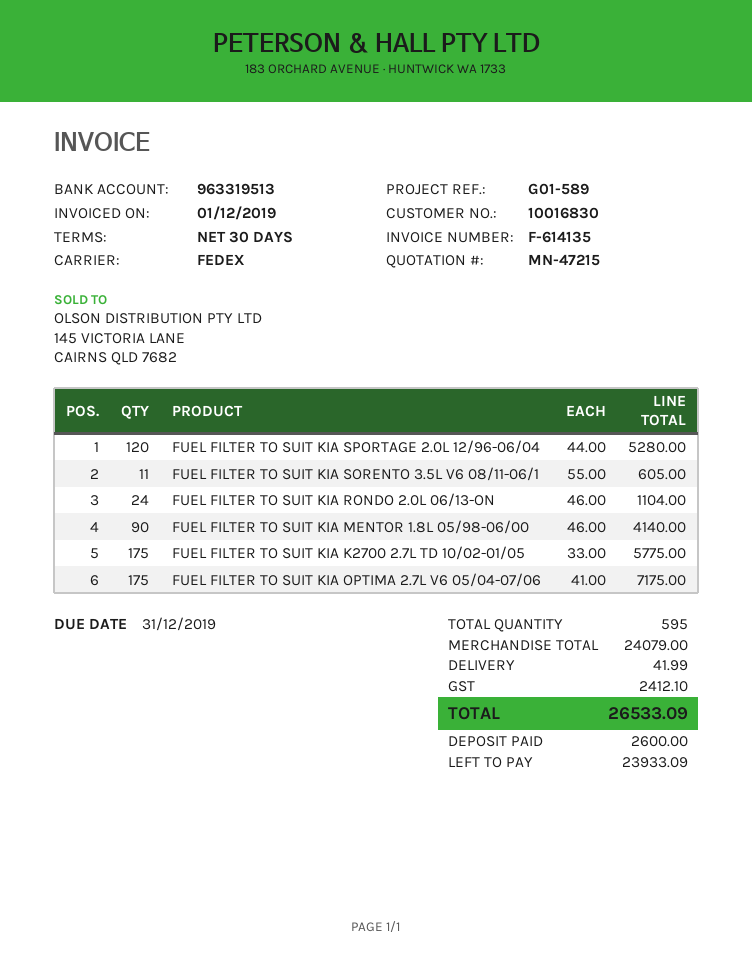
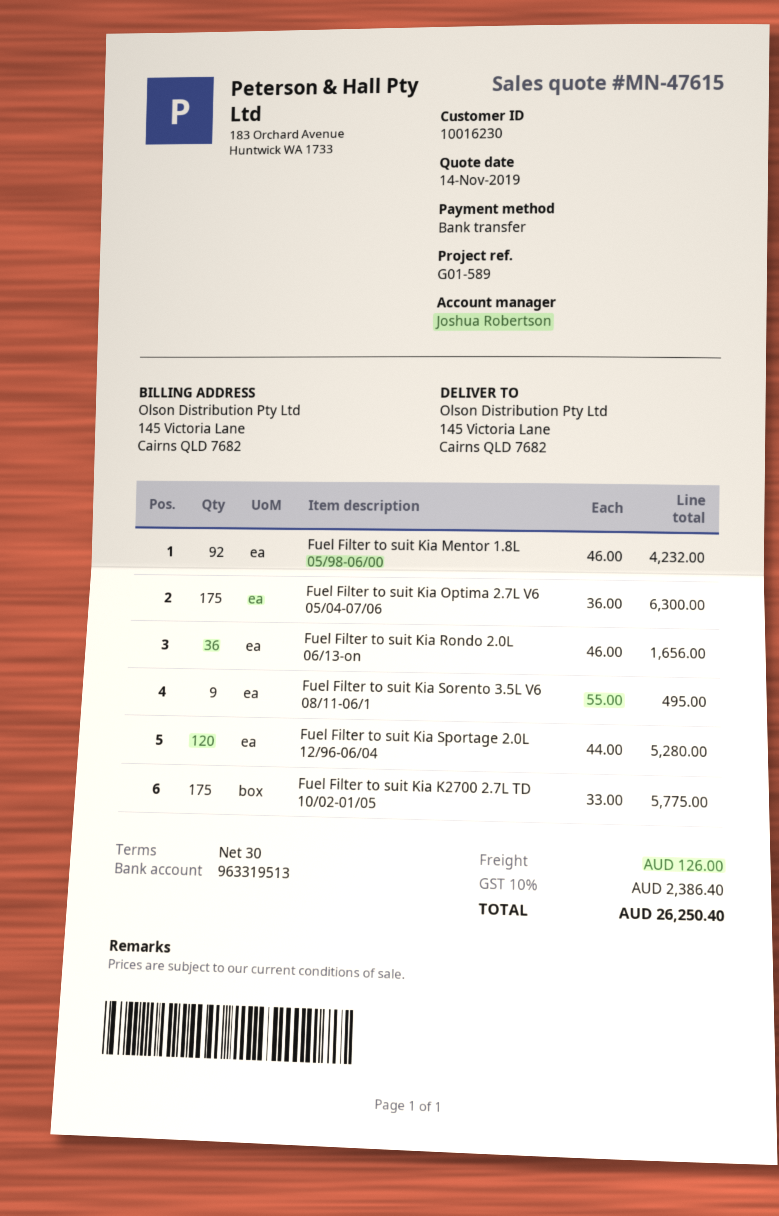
quote number: MN-47215 -> MN-47615
customer number: 10016830 -> 10016230
FUEL FILTER TO SUIT KIA SORENTO 3.5L V6 08/11-06/1: 11 x 55.00 = 605.00 -> 9 x 55.00 = 495.00
FUEL FILTER TO SUIT KIA RONDO 2.0L 06/13-ON: 24 x 46.00 = 1104.00 -> 36 x 46.00 = 1656.00
FUEL FILTER TO SUIT KIA MENTOR 1.8L 05/98-06/00: 90 x 46.00 = 4140.00 -> 92 x 46.00 = 4232.00
FUEL FILTER TO SUIT KIA OPTIMA 2.7L V6 05/04-07/06: 175 x 41.00 = 7175.00 -> 175 x 36.00 = 6300.00
shipping: 41.99 -> 126.00
tax: 2412.10 -> 2386.40
total: 26533.09 -> 26250.40

